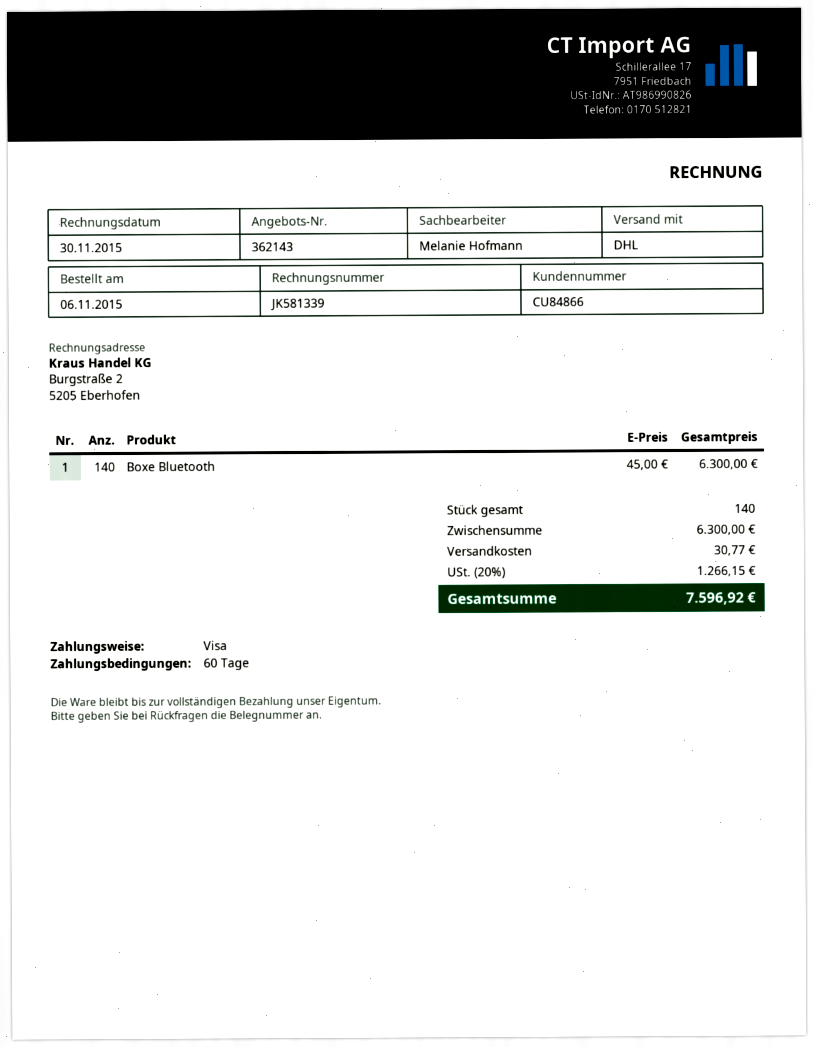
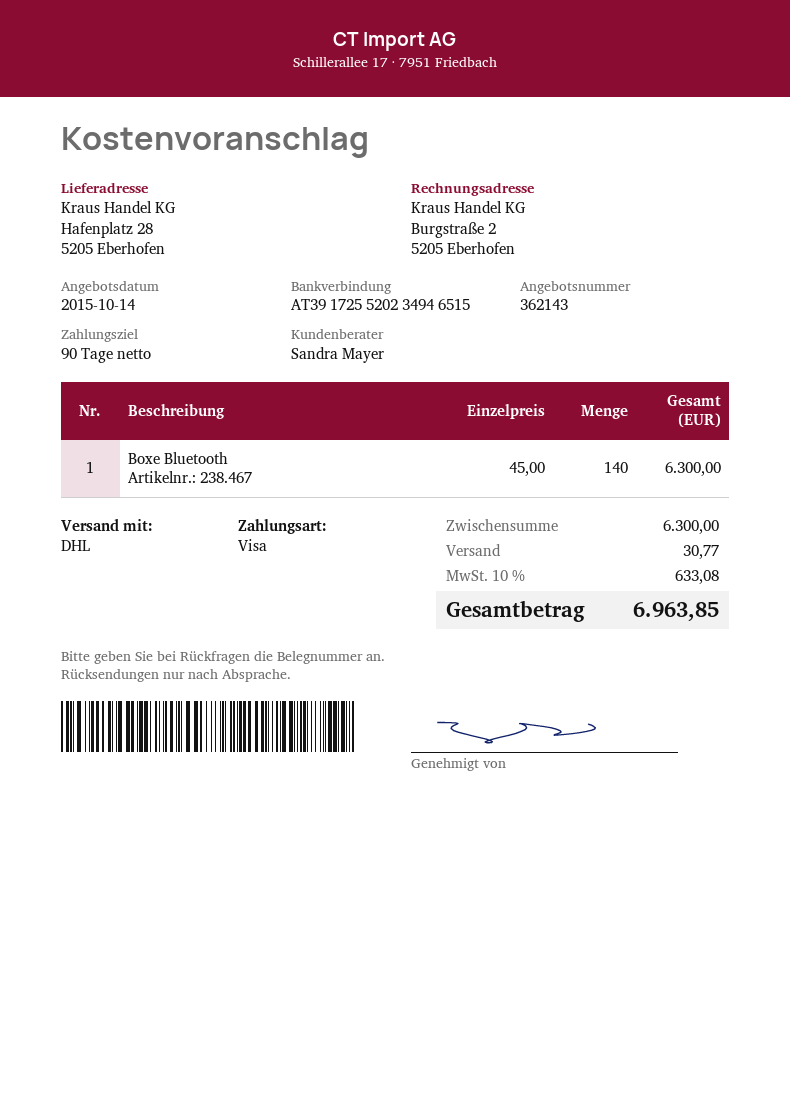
payment terms: 60 days -> 90 days
sales rep: Melanie Hofmann -> Sandra Mayer
tax: 20% = 1266.15 -> 10% = 633.08
total: 7596.92 -> 6963.85

